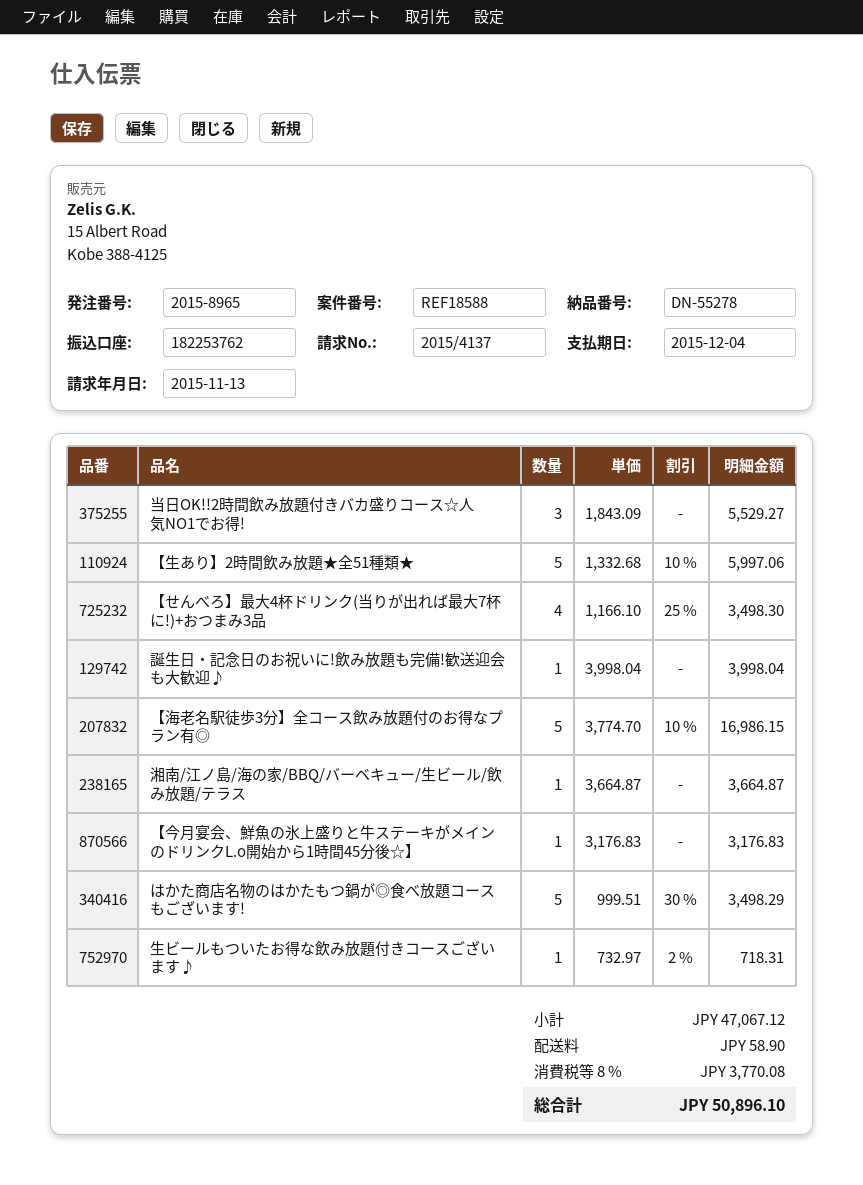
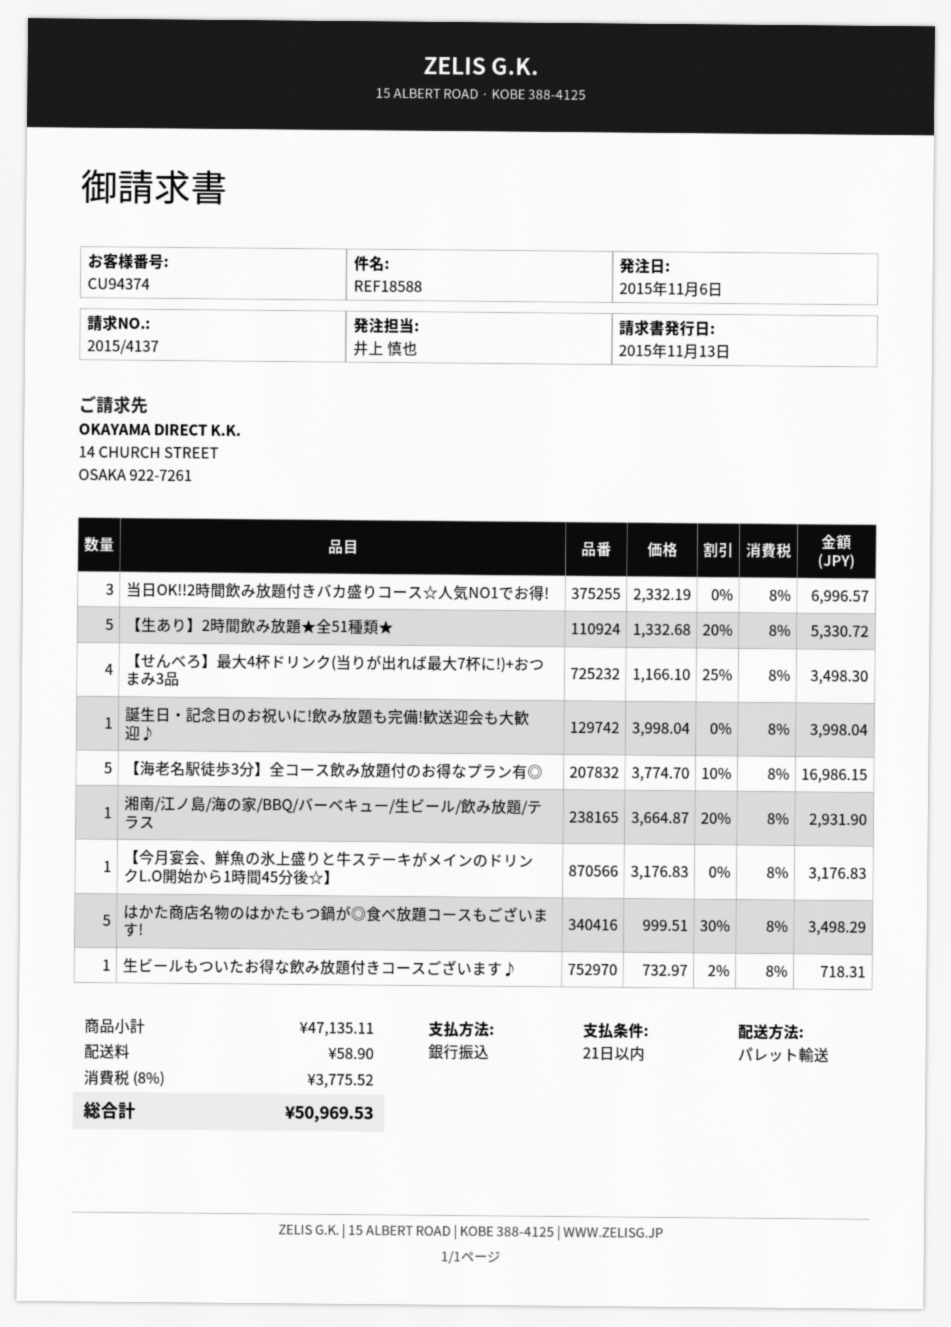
当日OK!!2時間飲み放題付きバカ盛りコース☆人気NO1でお得!: 3 x 1843.09 = 5529.27 -> 3 x 2332.19 = 6996.57
【生あり】2時間飲み放題★全51種類★: 5 x 1332.68 - 10% = 5997.06 -> 5 x 1332.68 - 20% = 5330.72
湘南/江ノ島/海の家/BBQ/バーベキュー/生ビール/飲み放題/テラス: 1 x 3664.87 = 3664.87 -> 1 x 3664.87 - 20% = 2931.90
subtotal: 47067.12 -> 47135.11
tax: 8% = 3770.08 -> 8% = 3775.52
total: 50896.10 -> 50969.53

